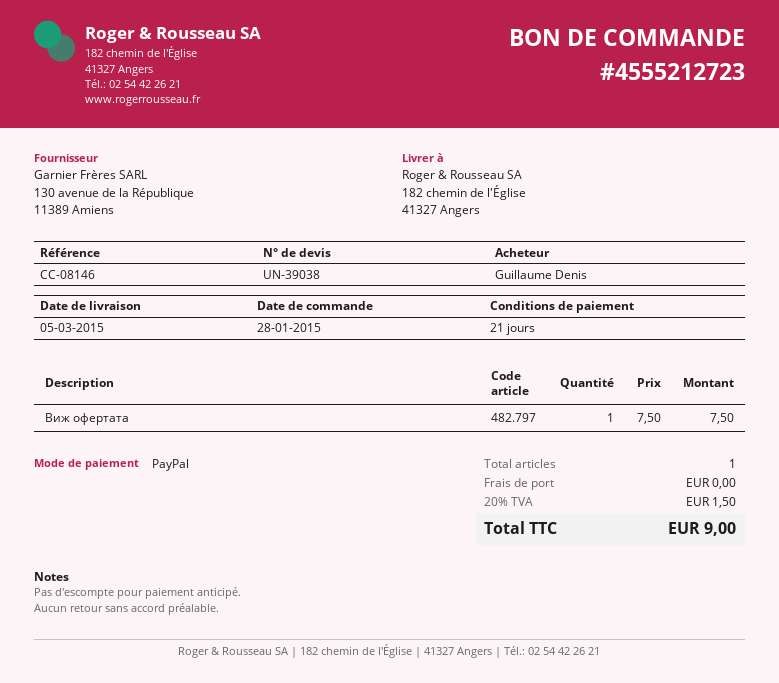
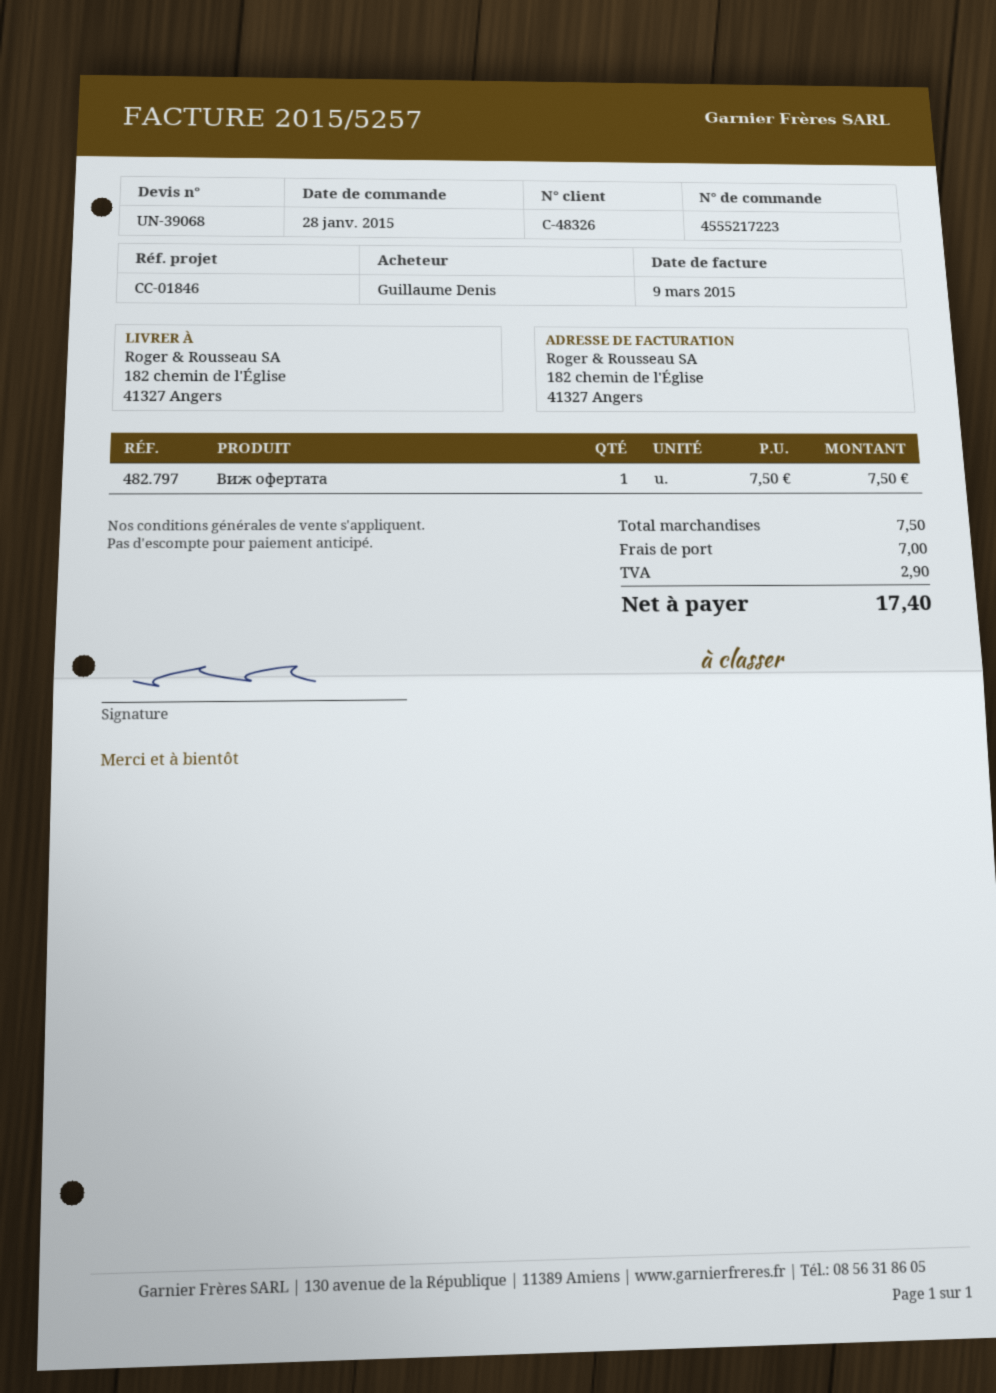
quote number: UN-39038 -> UN-39068
order number: 4555212723 -> 4555217223
reference: CC-08146 -> CC-01846
shipping: 0.00 -> 7.00
tax: 1.50 -> 2.90
total: 9.00 -> 17.40

